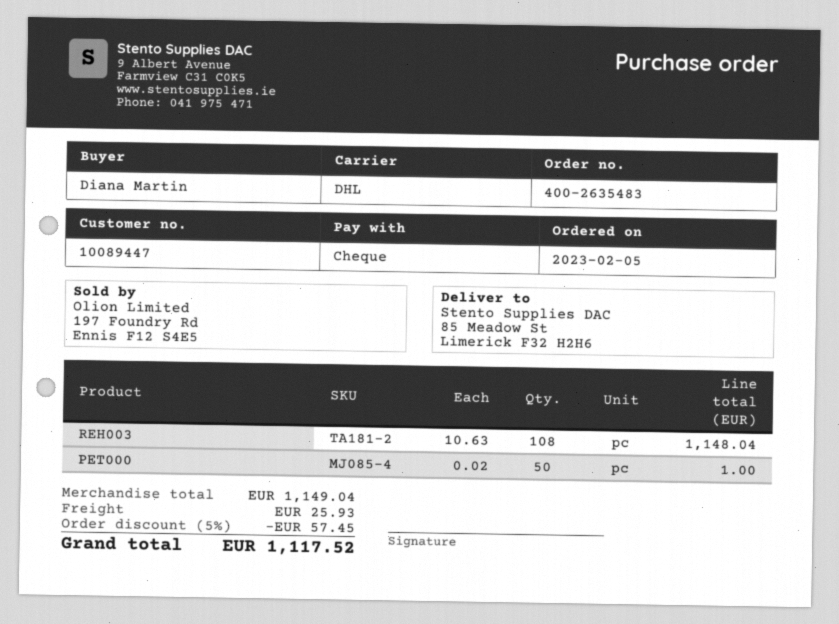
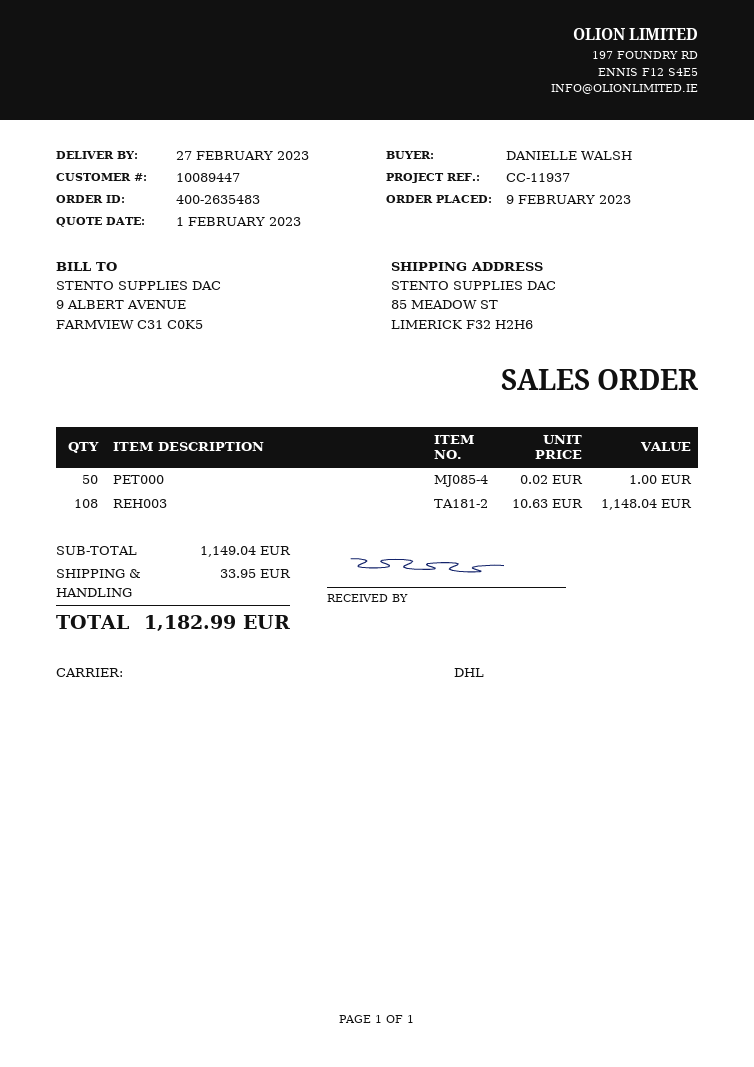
order date: 2023-02-05 -> 2023-02-09
ordered by: Diana Martin -> DANIELLE WALSH
discount: 5% = 57.45 -> none
shipping: 25.93 -> 33.95
total: 1117.52 -> 1182.99

